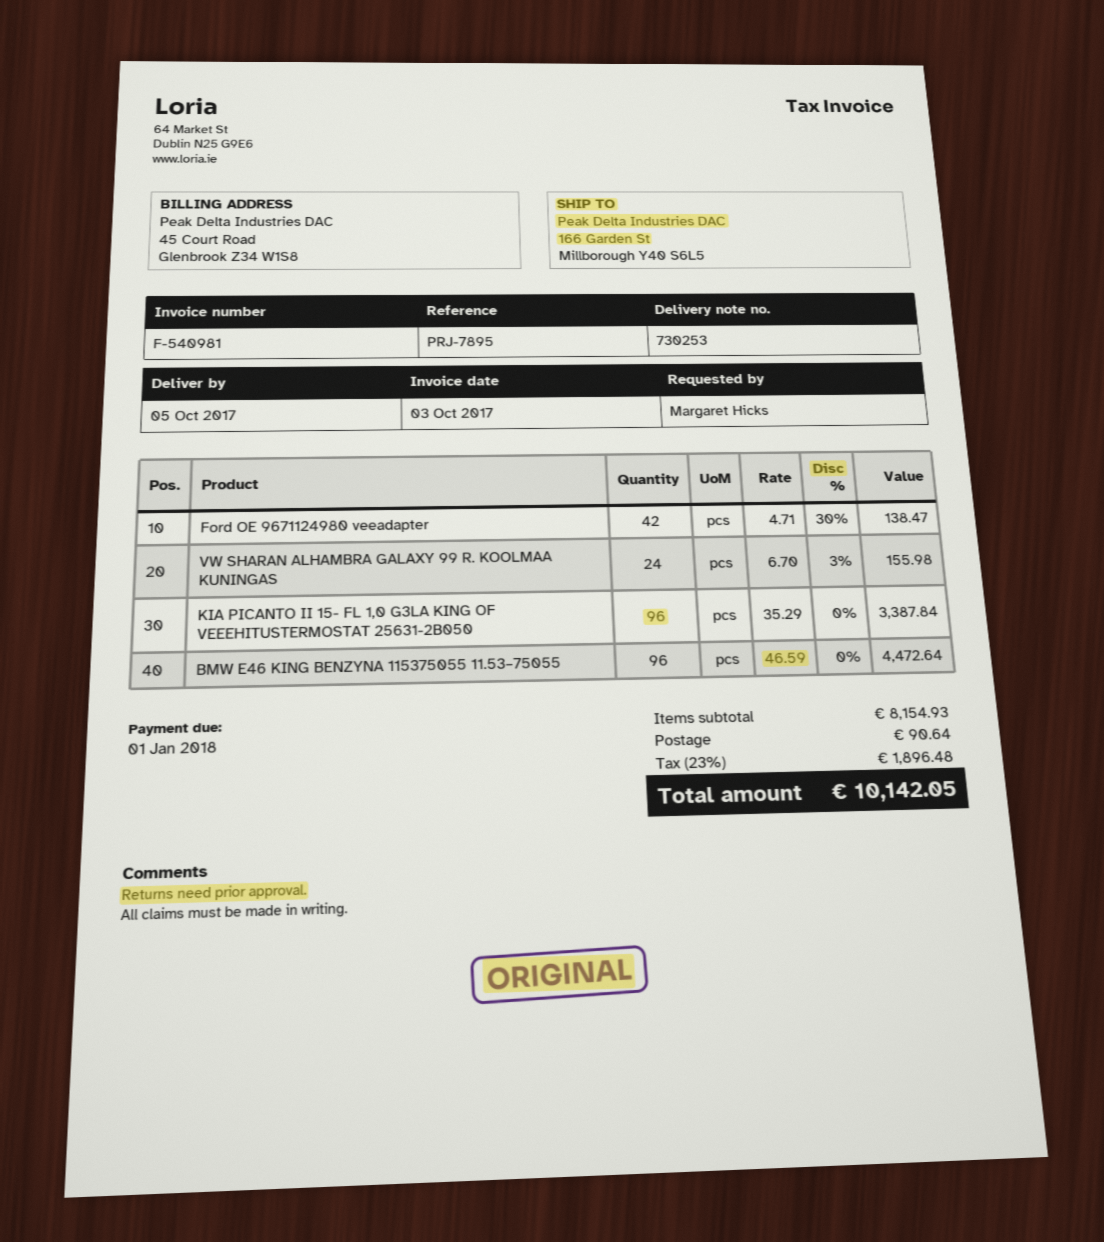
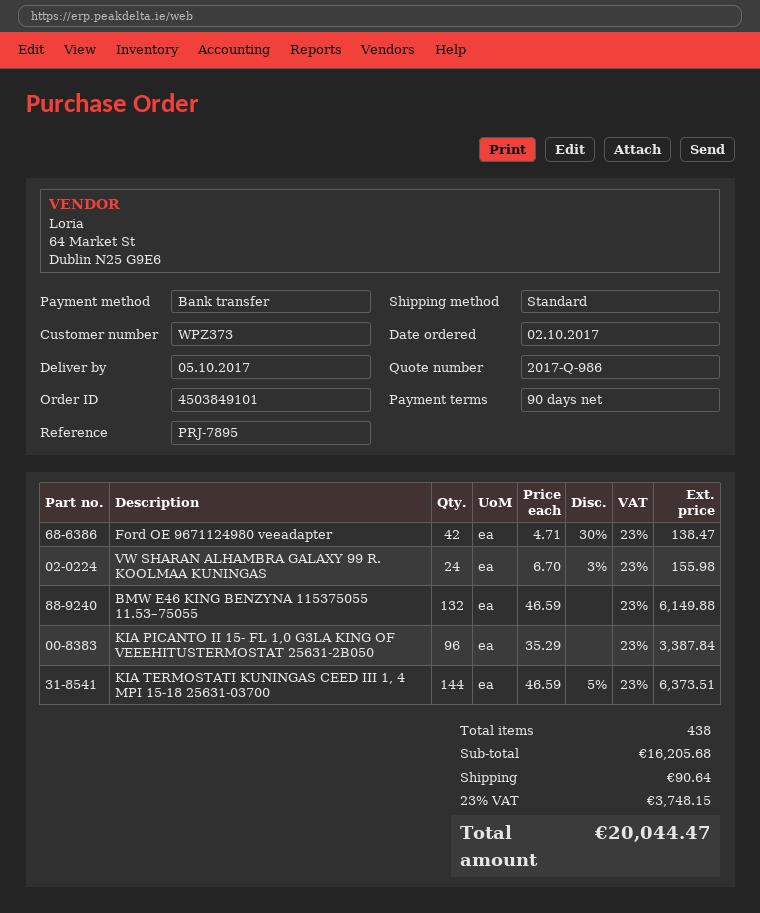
BMW E46 KING BENZYNA 115375055 11.53–75055: 96 x 46.59 = 4472.64 -> 132 x 46.59 = 6149.88
KIA TERMOSTATI KUNINGAS CEED III 1, 4 MPI 15-18 25631-03700: none -> 144 x 46.59 - 5% = 6373.51
subtotal: 8154.93 -> 16205.68
tax: 23% = 1896.48 -> 23% = 3748.15
total: 10142.05 -> 20044.47

